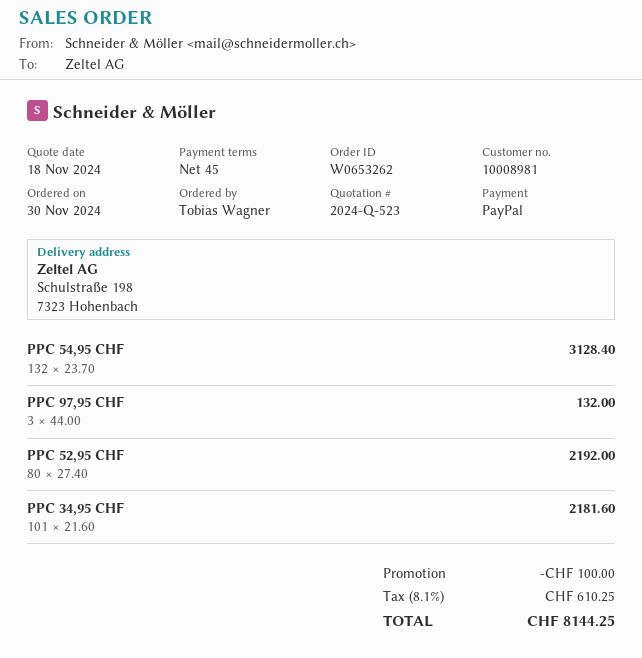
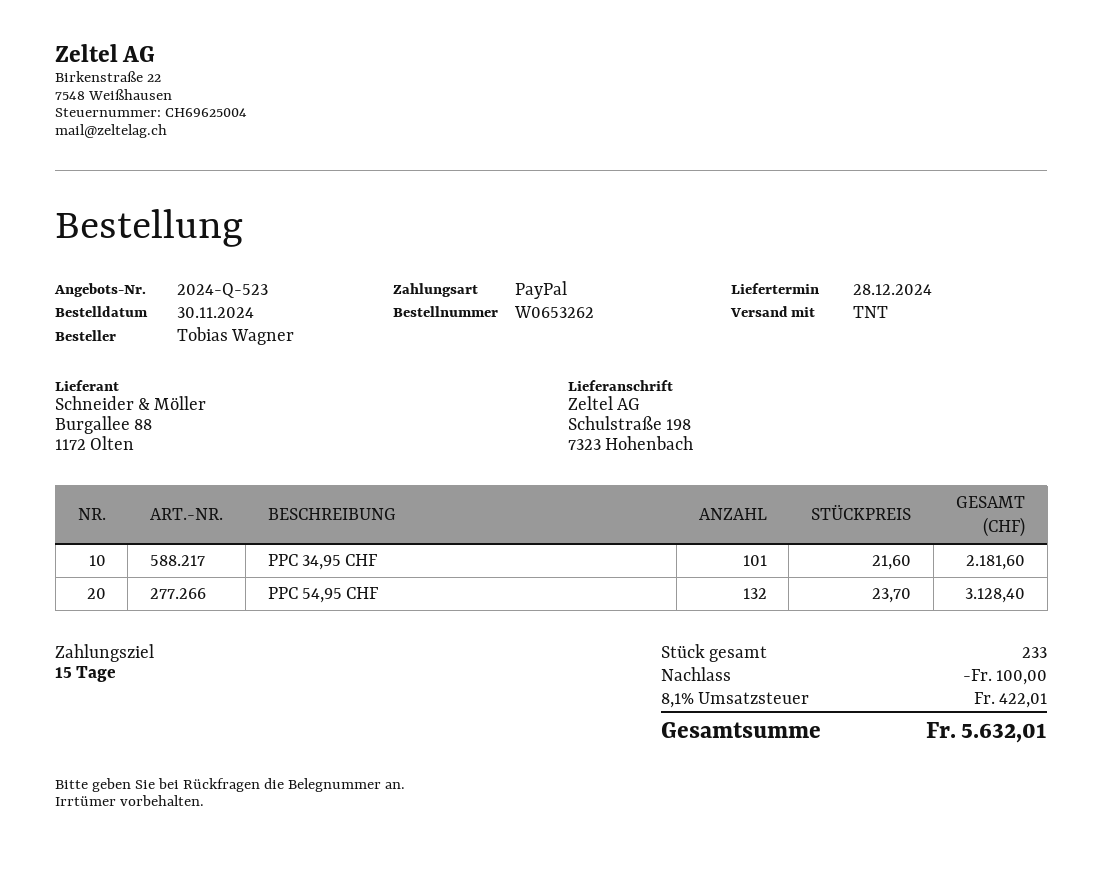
payment terms: 45 days -> 15 days
PPC 97,95 CHF: 3 x 44.00 = 132.00 -> none
PPC 52,95 CHF: 80 x 27.40 = 2192.00 -> none
tax: 8.1% = 610.25 -> 8.1% = 422.01
total: 8144.25 -> 5632.01

